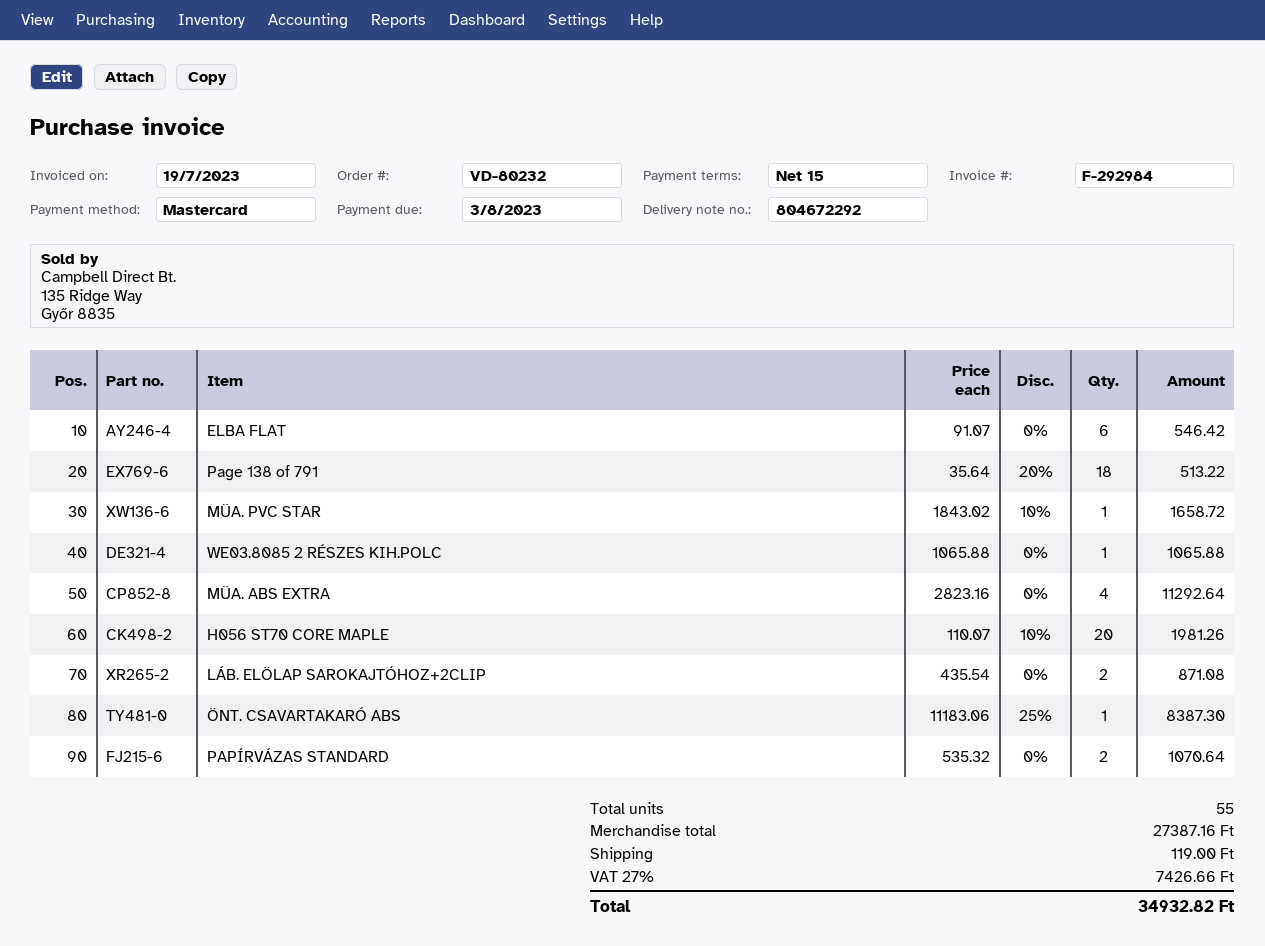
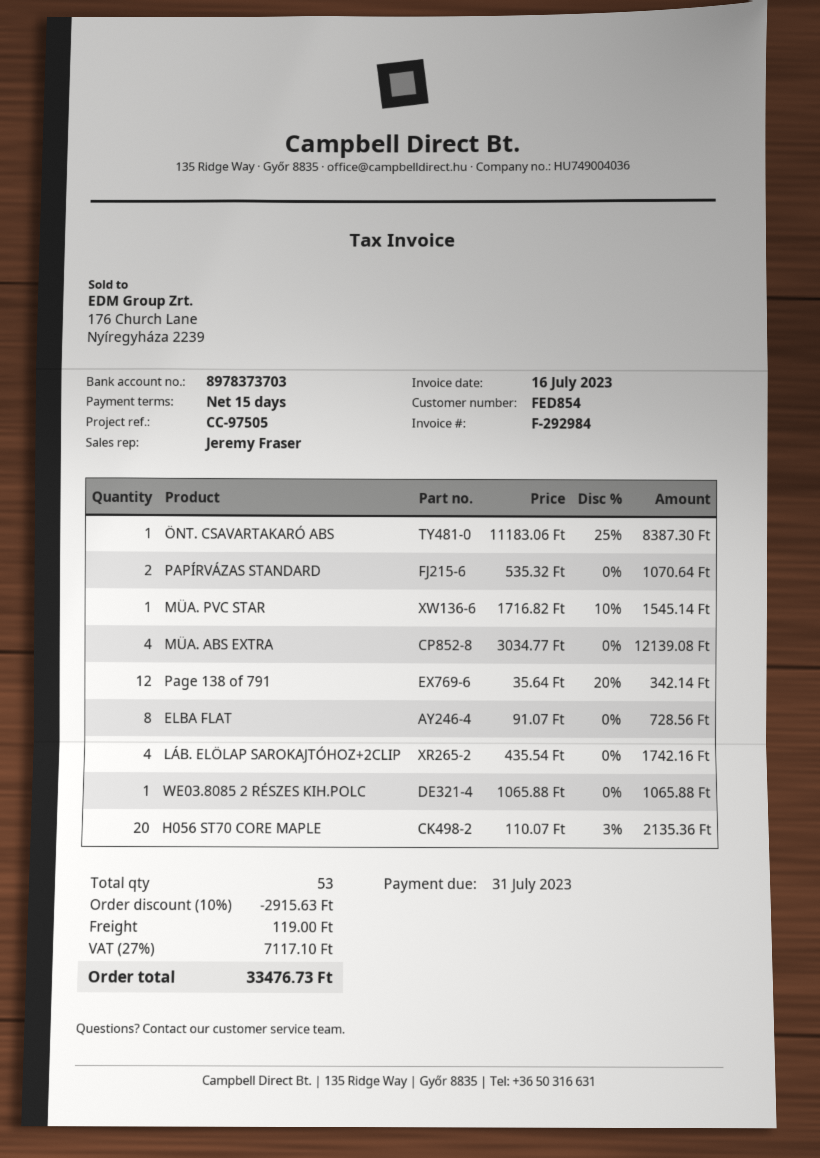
invoice date: 2023-07-19 -> 2023-07-16
due date: 2023-08-03 -> 2023-07-31
ELBA FLAT: 6 x 91.07 = 546.42 -> 8 x 91.07 = 728.56
Page 138 of 791: 18 x 35.64 - 20% = 513.22 -> 12 x 35.64 - 20% = 342.14
MÜA. PVC STAR: 1 x 1843.02 - 10% = 1658.72 -> 1 x 1716.82 - 10% = 1545.14
MÜA. ABS EXTRA: 4 x 2823.16 = 11292.64 -> 4 x 3034.77 = 12139.08
H056 ST70 CORE MAPLE: 20 x 110.07 - 10% = 1981.26 -> 20 x 110.07 - 3% = 2135.36
LÁB. ELÖLAP SAROKAJTÓHOZ+2CLIP: 2 x 435.54 = 871.08 -> 4 x 435.54 = 1742.16
total quantity: 55 -> 53
discount: none -> 10% = 2915.63
tax: 27% = 7426.66 -> 27% = 7117.10
total: 34932.82 -> 33476.73

